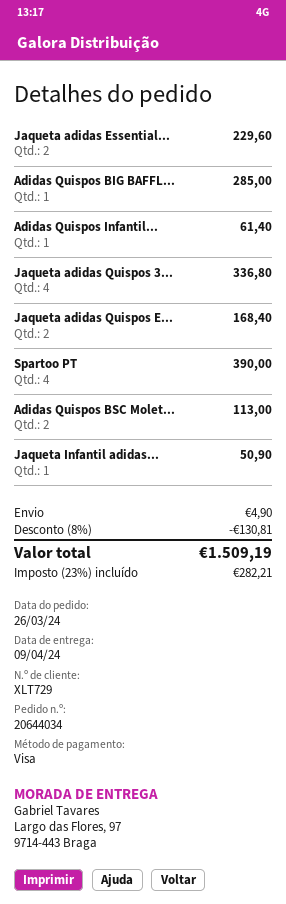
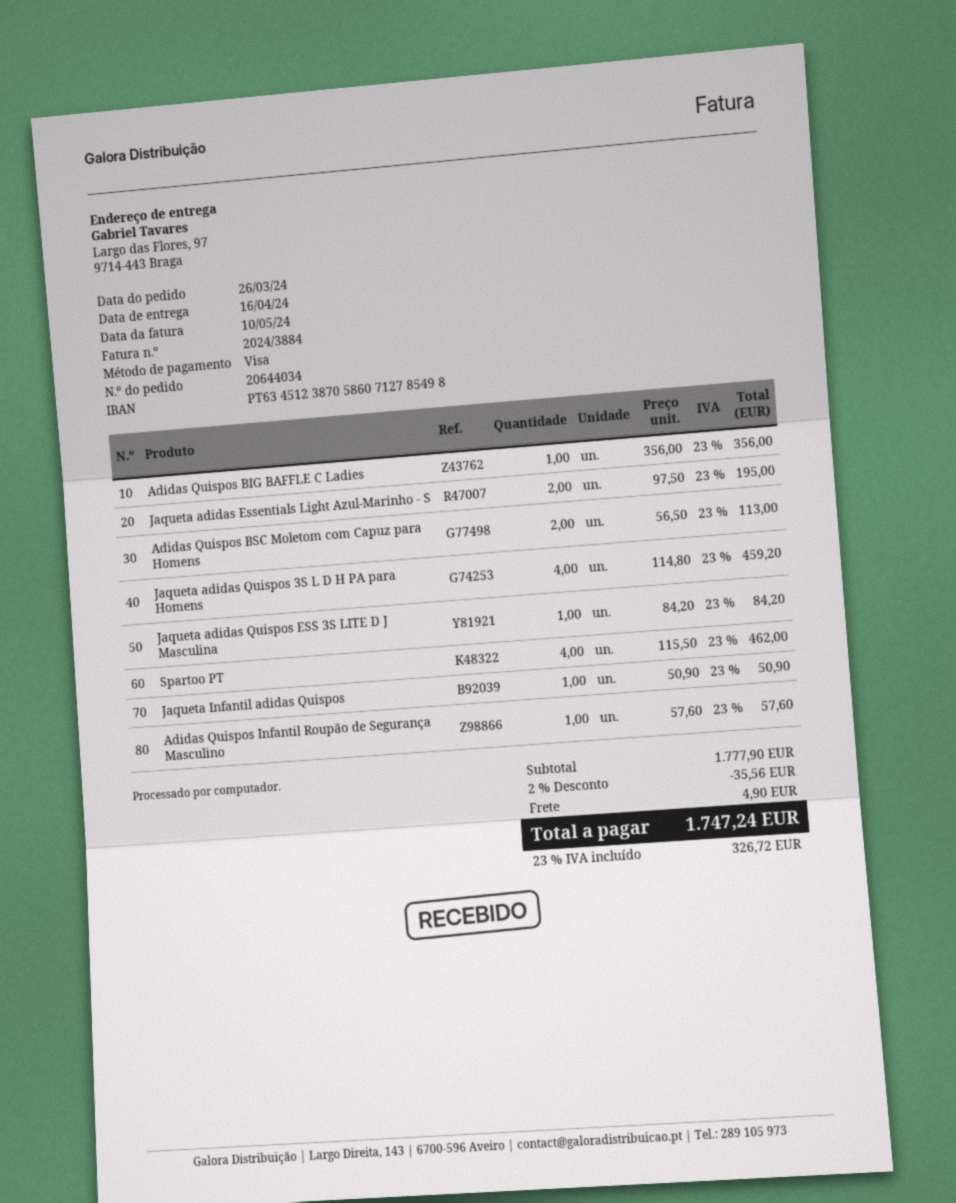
delivery date: 2024-04-09 -> 2024-04-16
Jaqueta adidas Essential...: 2 for 229.60 -> 2 for 195.00
Adidas Quispos BIG BAFFL...: 1 for 285.00 -> 1 for 356.00
Adidas Quispos Infantil...: 1 for 61.40 -> 1 for 57.60
Jaqueta adidas Quispos 3...: 4 for 336.80 -> 4 for 459.20
Jaqueta adidas Quispos E...: 2 for 168.40 -> 1 for 84.20
Spartoo PT: 4 for 390.00 -> 4 for 462.00
discount: 8% = 130.81 -> 2% = 35.56
tax: 23% = 282.21 -> 23% = 326.72
total: 1509.19 -> 1747.24

